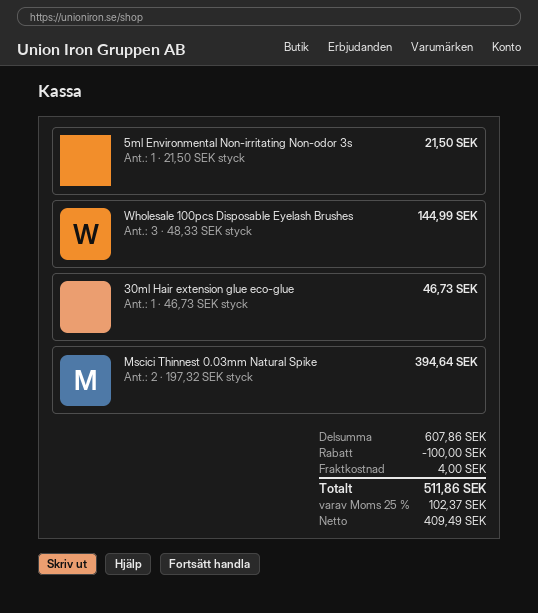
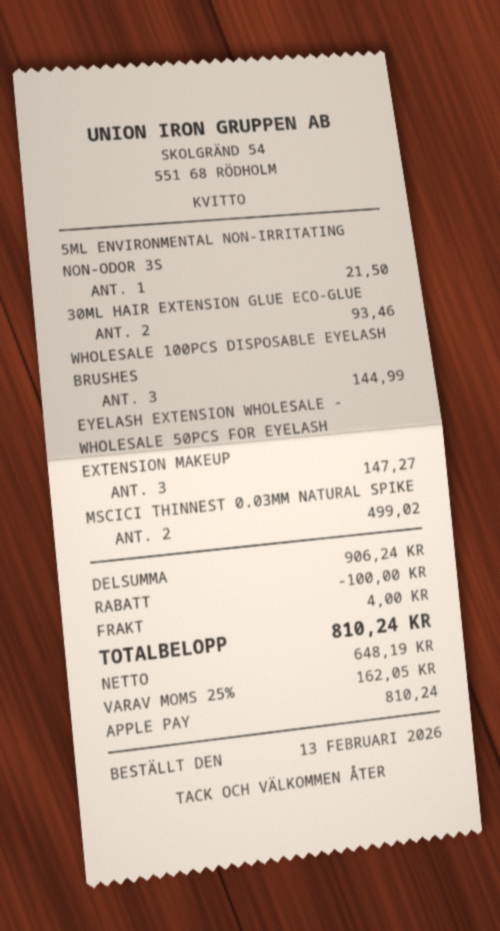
30ml Hair extension glue eco-glue: 1 for 46.73 -> 2 for 93.46
Mscici Thinnest 0.03mm Natural Spike: 2 for 394.64 -> 2 for 499.02
EYELASH EXTENSION WHOLESALE - WHOLESALE 50PCS FOR EYELASH EXTENSION MAKEUP: none -> 3 for 147.27
subtotal: 607.86 -> 906.24
net: 409.49 -> 648.19
tax: 25% = 102.37 -> 25% = 162.05
total: 511.86 -> 810.24

